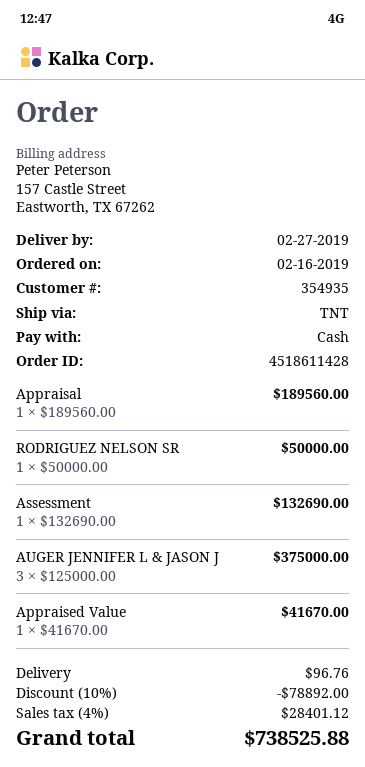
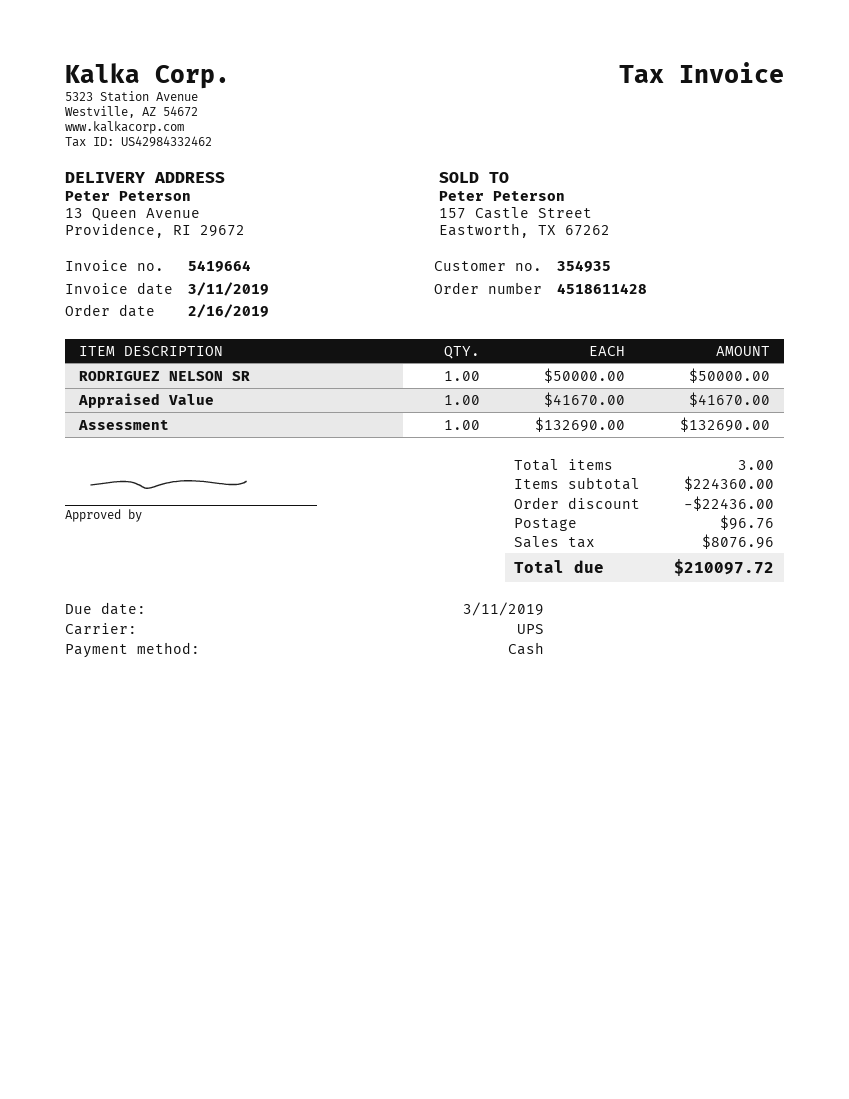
shipping method: TNT -> UPS
Appraisal: 1 x 189560.00 = 189560.00 -> none
AUGER JENNIFER L & JASON J: 3 x 125000.00 = 375000.00 -> none
discount: 78892.00 -> 22436.00
tax: 28401.12 -> 8076.96
total: 738525.88 -> 210097.72

